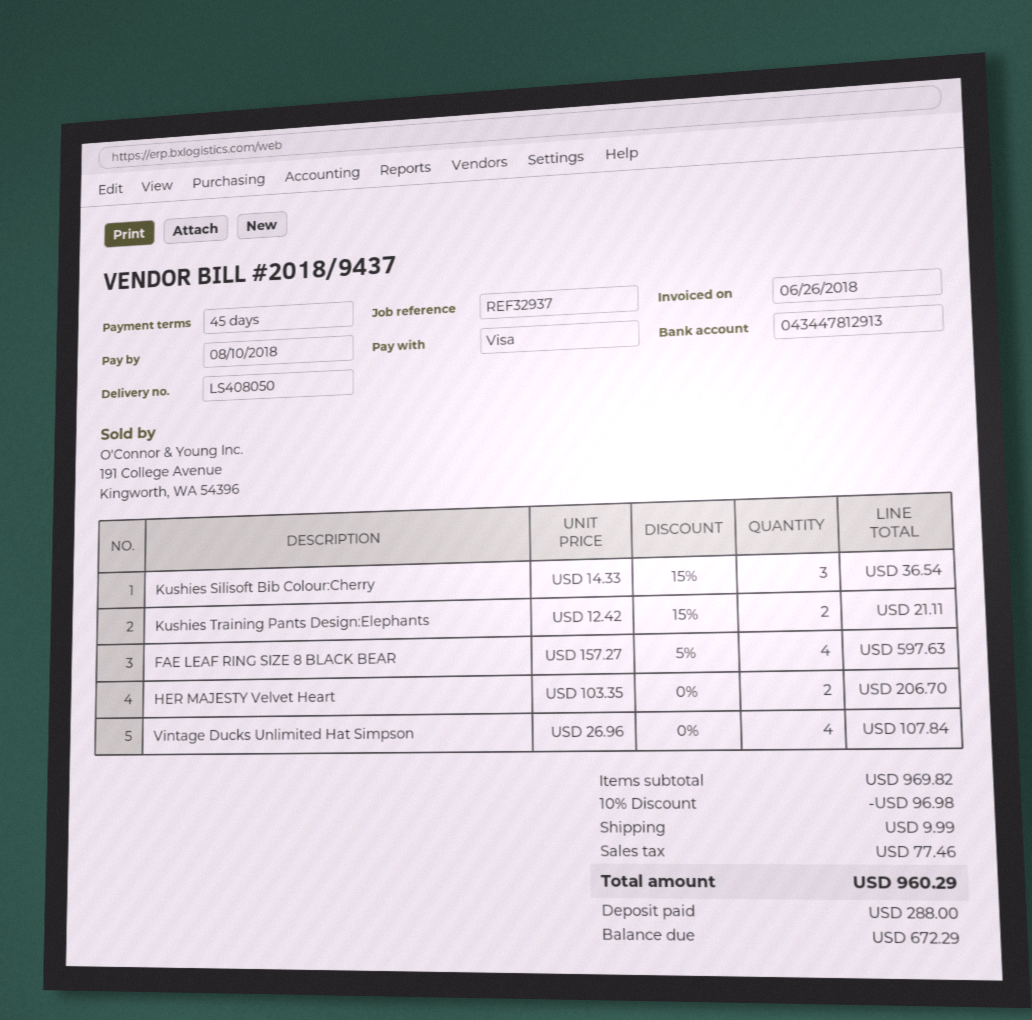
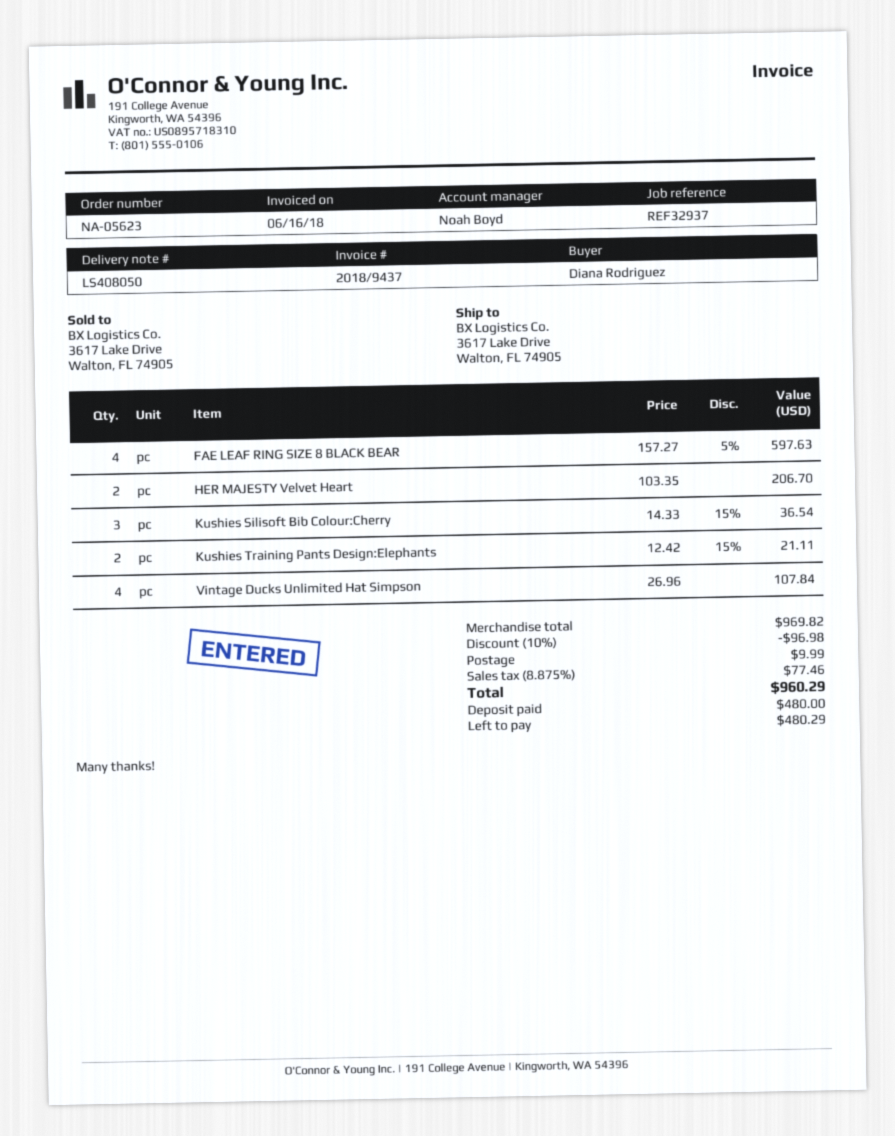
invoice date: 2018-06-26 -> 2018-06-16
deposit: 288.00 -> 480.00
balance: 672.29 -> 480.29

